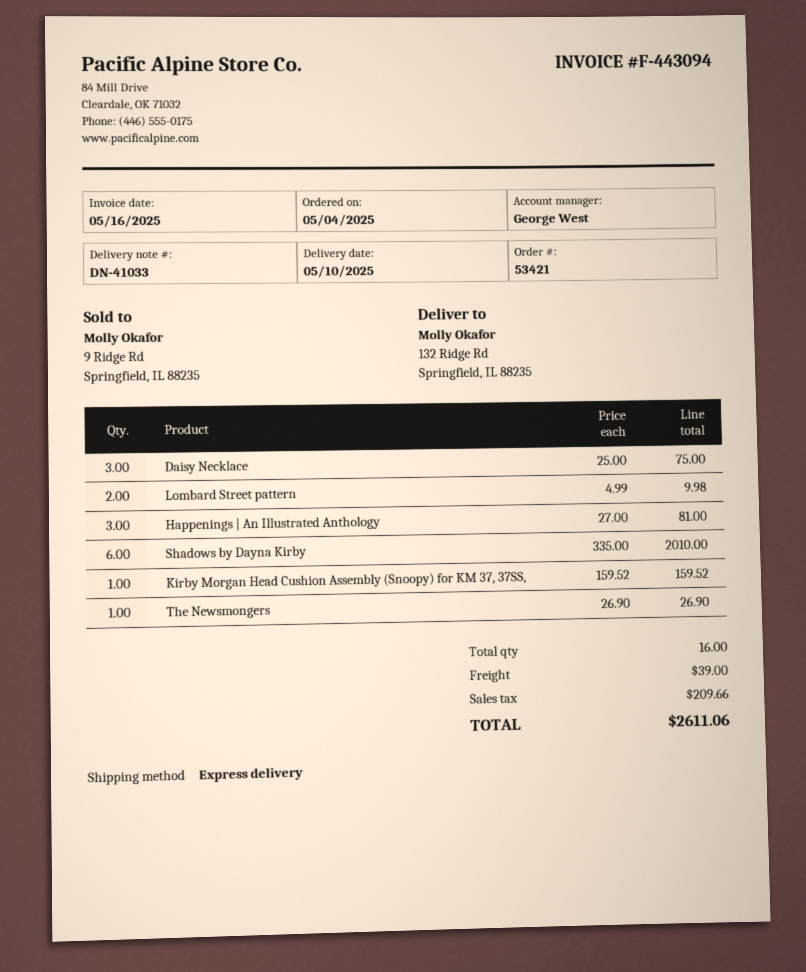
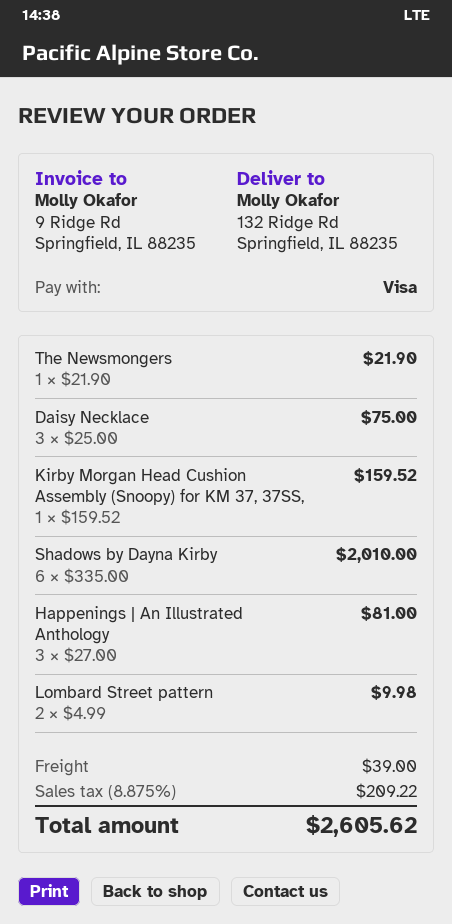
The Newsmongers: 1 x 26.90 = 26.90 -> 1 x 21.90 = 21.90
tax: 209.66 -> 209.22
total: 2611.06 -> 2605.62

